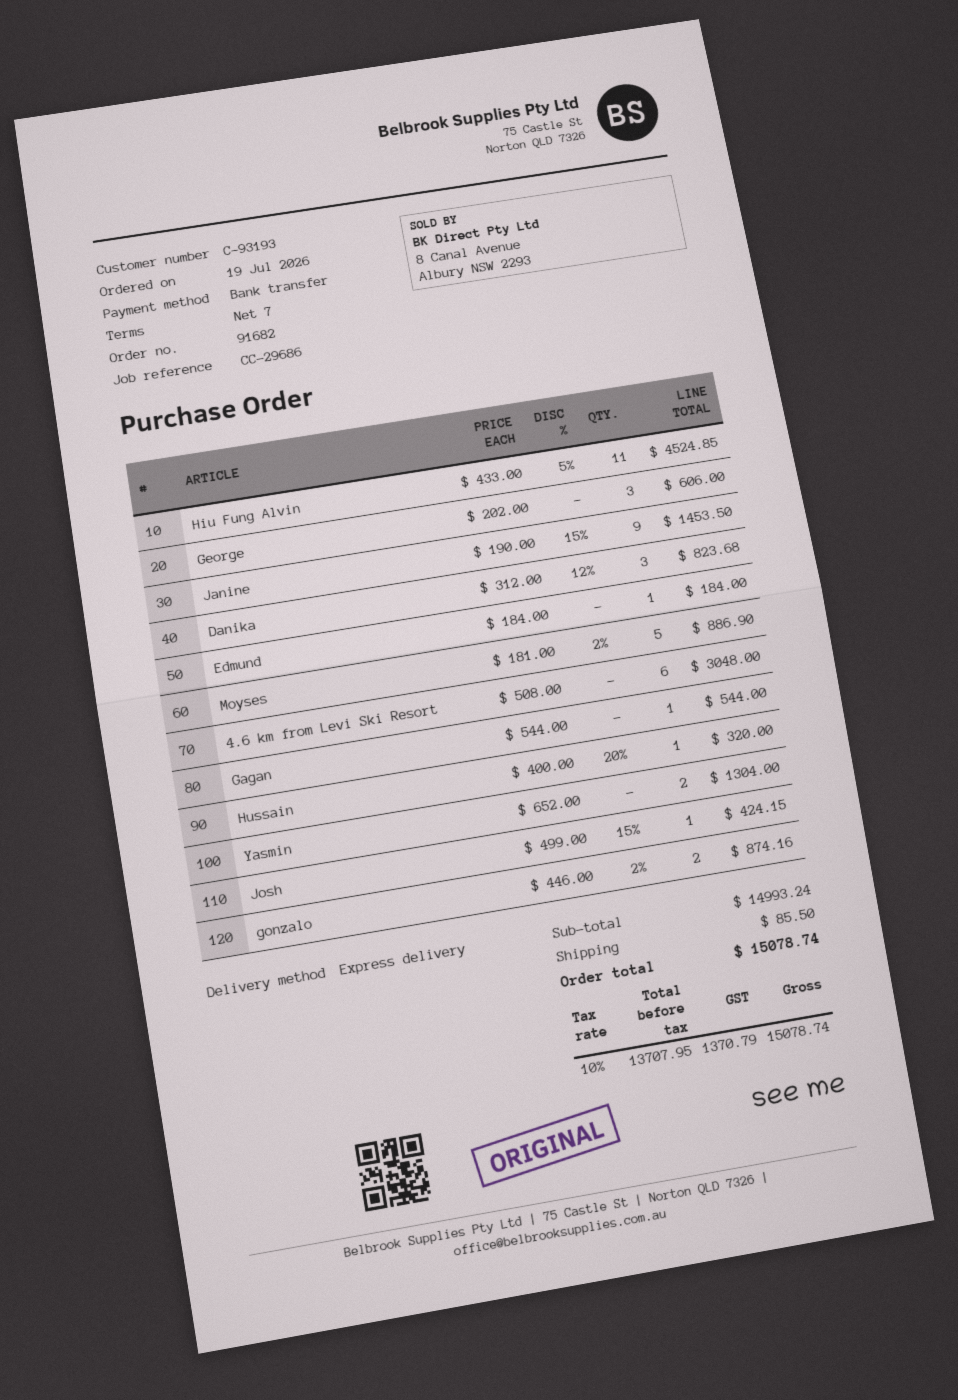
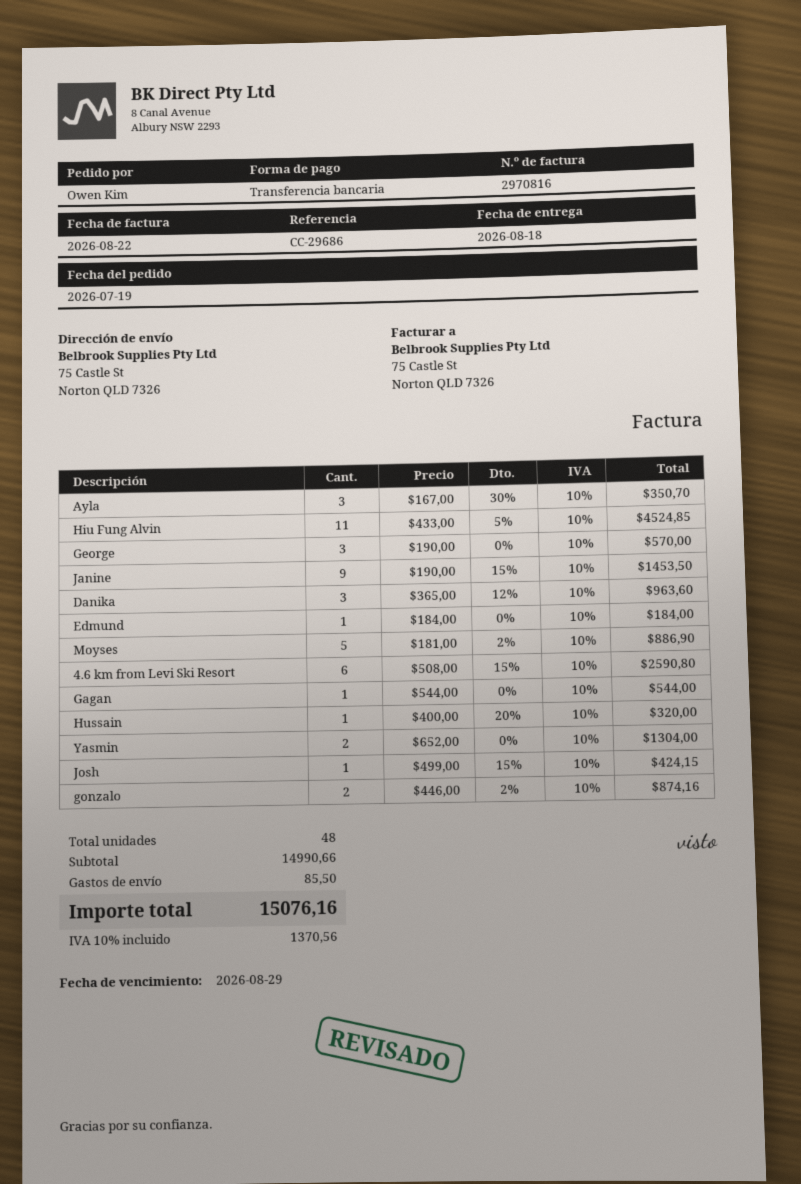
George: 3 x 202.00 = 606.00 -> 3 x 190.00 = 570.00
Danika: 3 x 312.00 - 12% = 823.68 -> 3 x 365.00 - 12% = 963.60
4.6 km from Levi Ski Resort: 6 x 508.00 = 3048.00 -> 6 x 508.00 - 15% = 2590.80
Ayla: none -> 3 x 167.00 - 30% = 350.70
subtotal: 14993.24 -> 14990.66
tax: 10% = 1370.79 -> 10% = 1370.56
total: 15078.74 -> 15076.16

